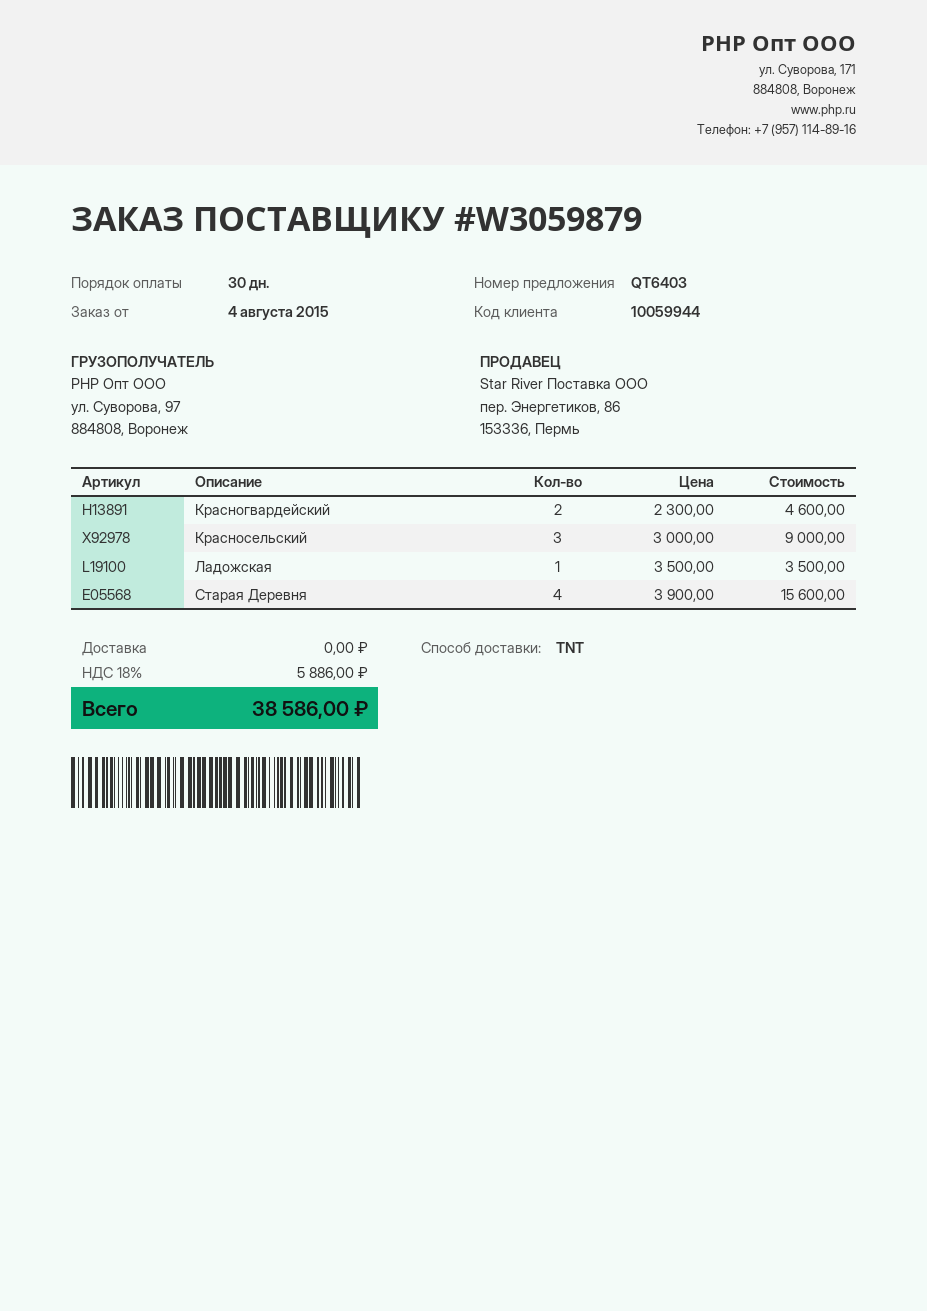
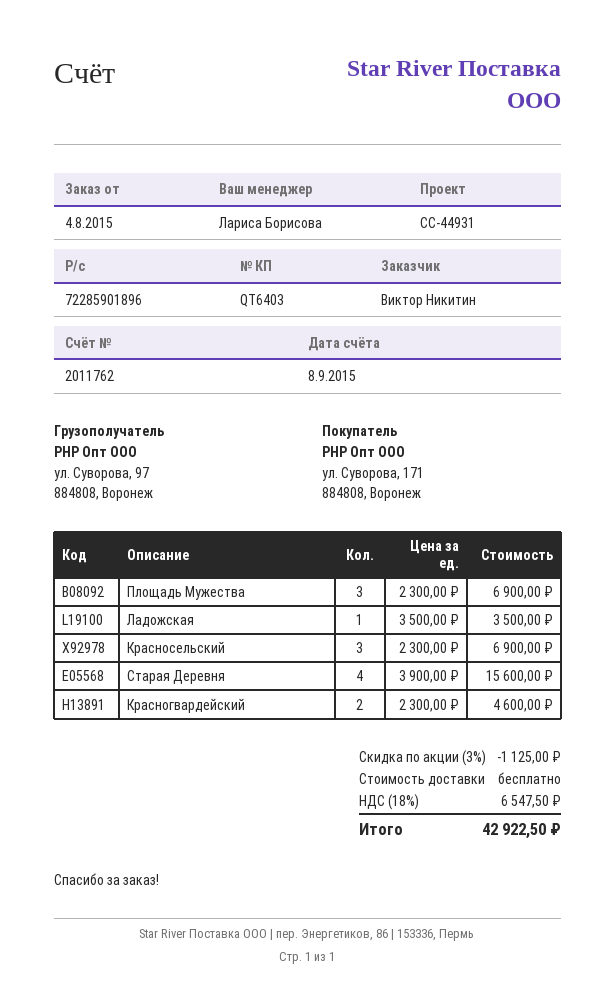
Красносельский: 3 x 3000.00 = 9000.00 -> 3 x 2300.00 = 6900.00
Площадь Мужества: none -> 3 x 2300.00 = 6900.00
discount: none -> 3% = 1125.00
tax: 18% = 5886.00 -> 18% = 6547.50
total: 38586.00 -> 42922.50

